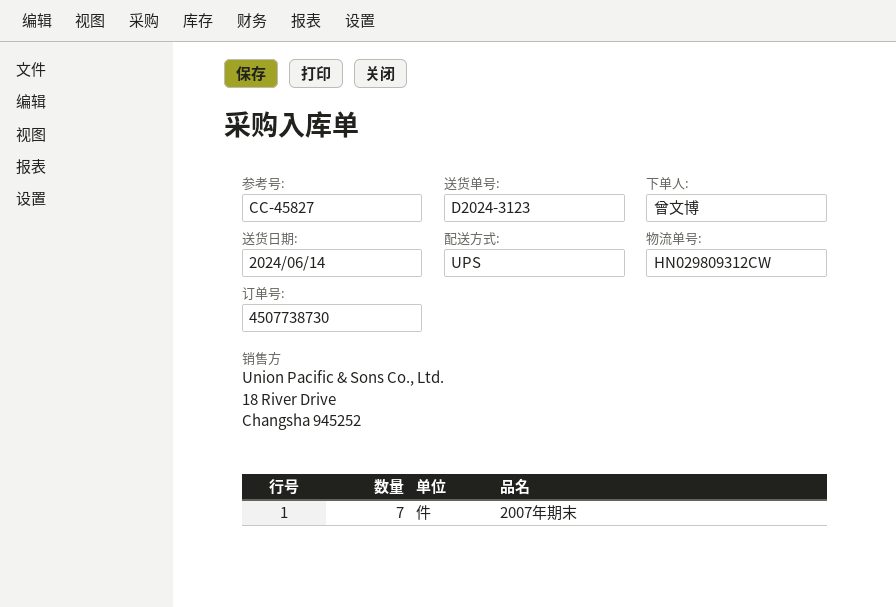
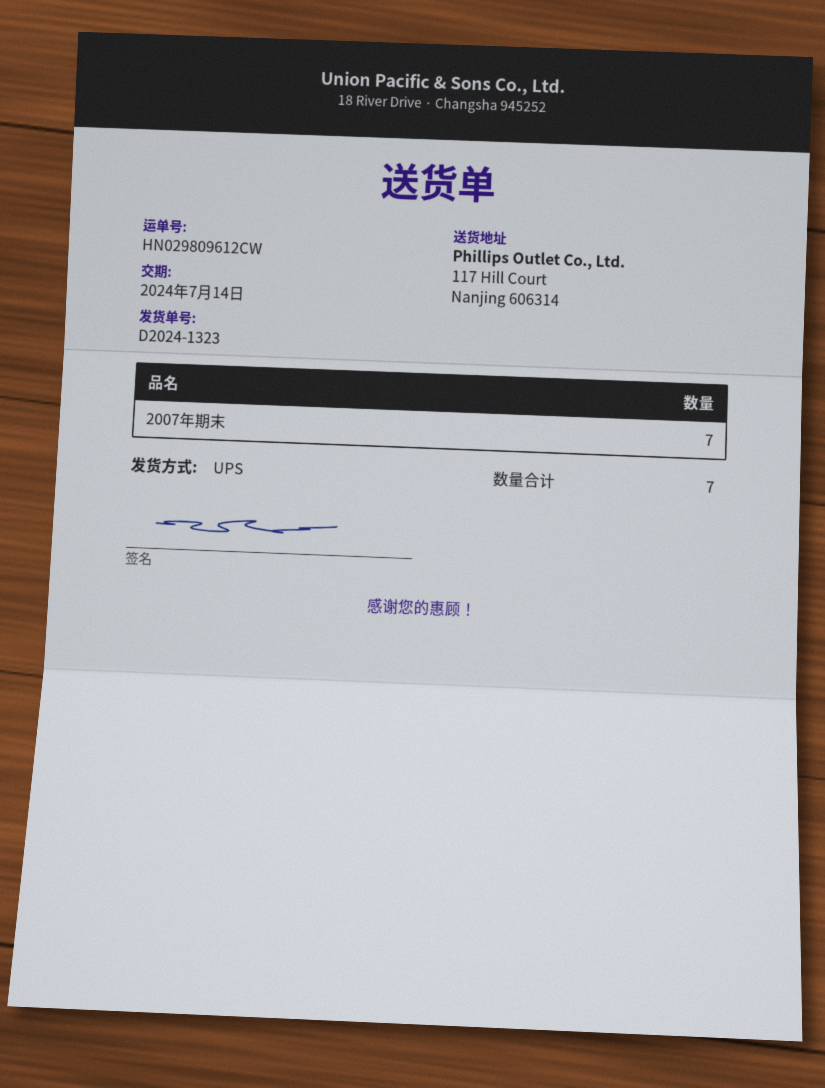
delivery note number: D2024-3123 -> D2024-1323
delivery date: 2024-06-14 -> 2024-07-14
tracking number: HN029809312CW -> HN029809612CW

